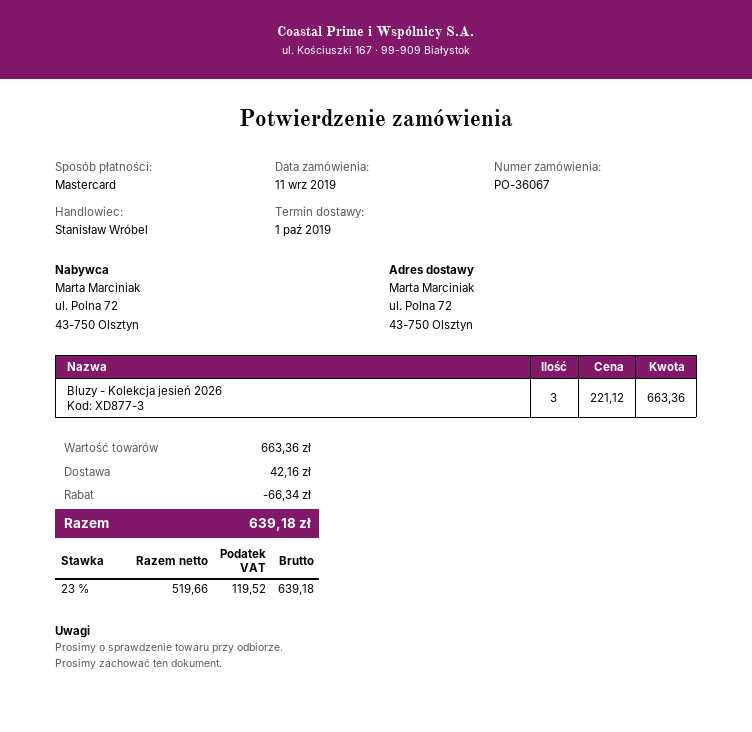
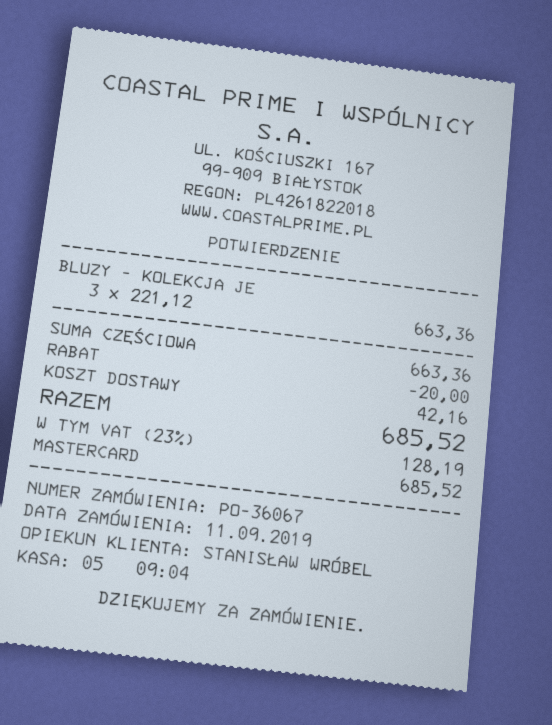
discount: 66.34 -> 20.00
tax: 23% = 119.52 -> 23% = 128.19
total: 639.18 -> 685.52

